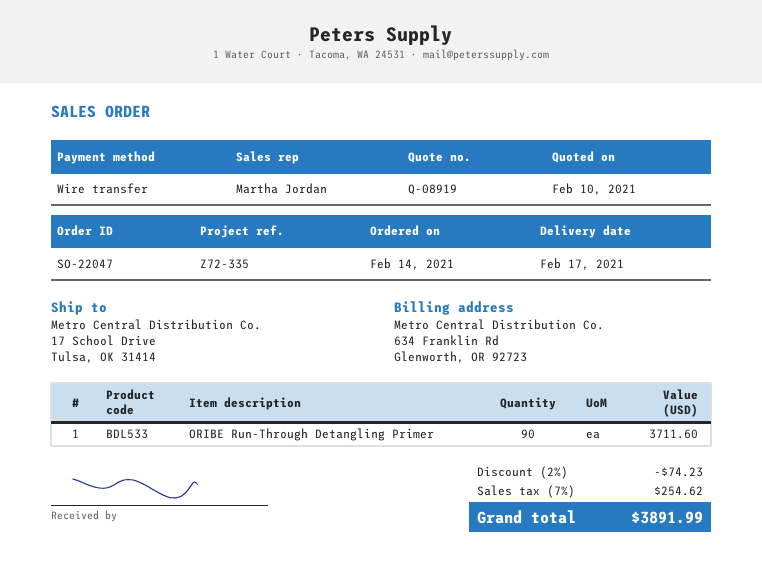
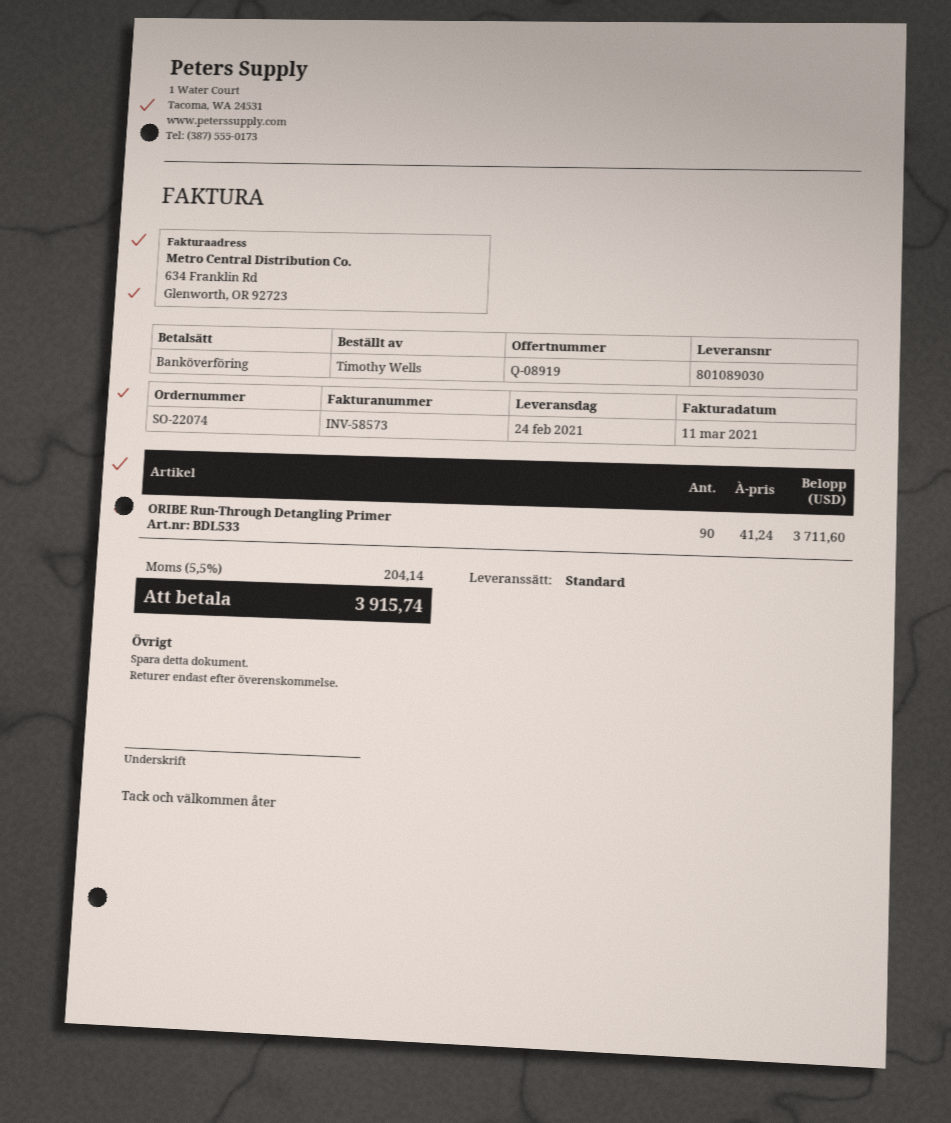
order number: SO-22047 -> SO-22074
delivery date: 2021-02-17 -> 2021-02-24
discount: 2% = 74.23 -> none
tax: 7% = 254.62 -> 5.5% = 204.14
total: 3891.99 -> 3915.74

